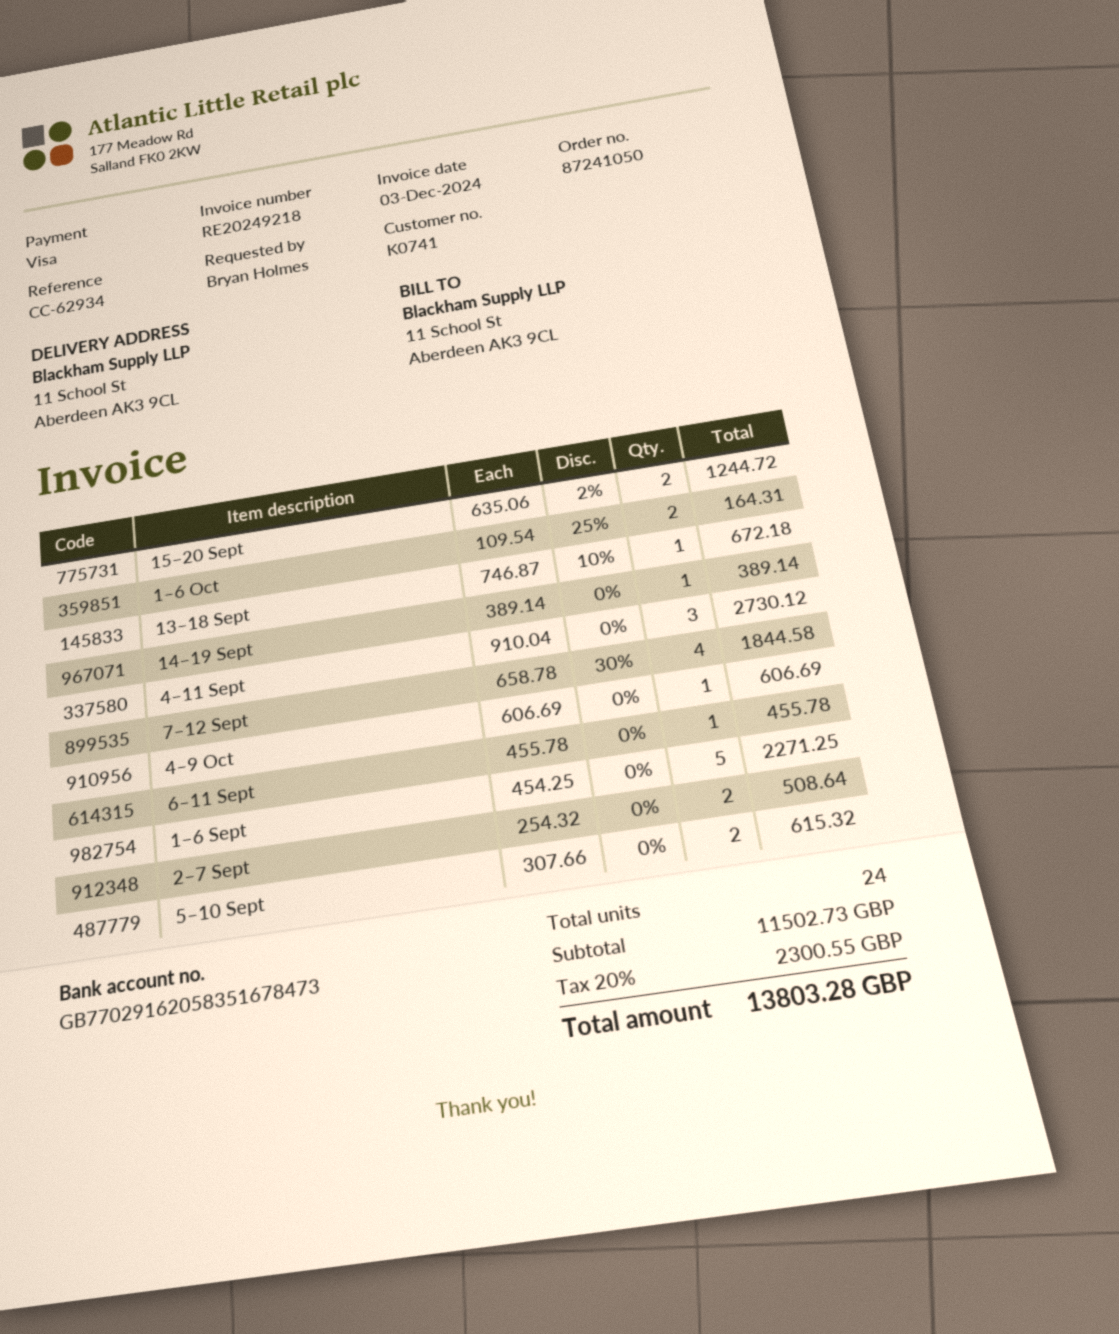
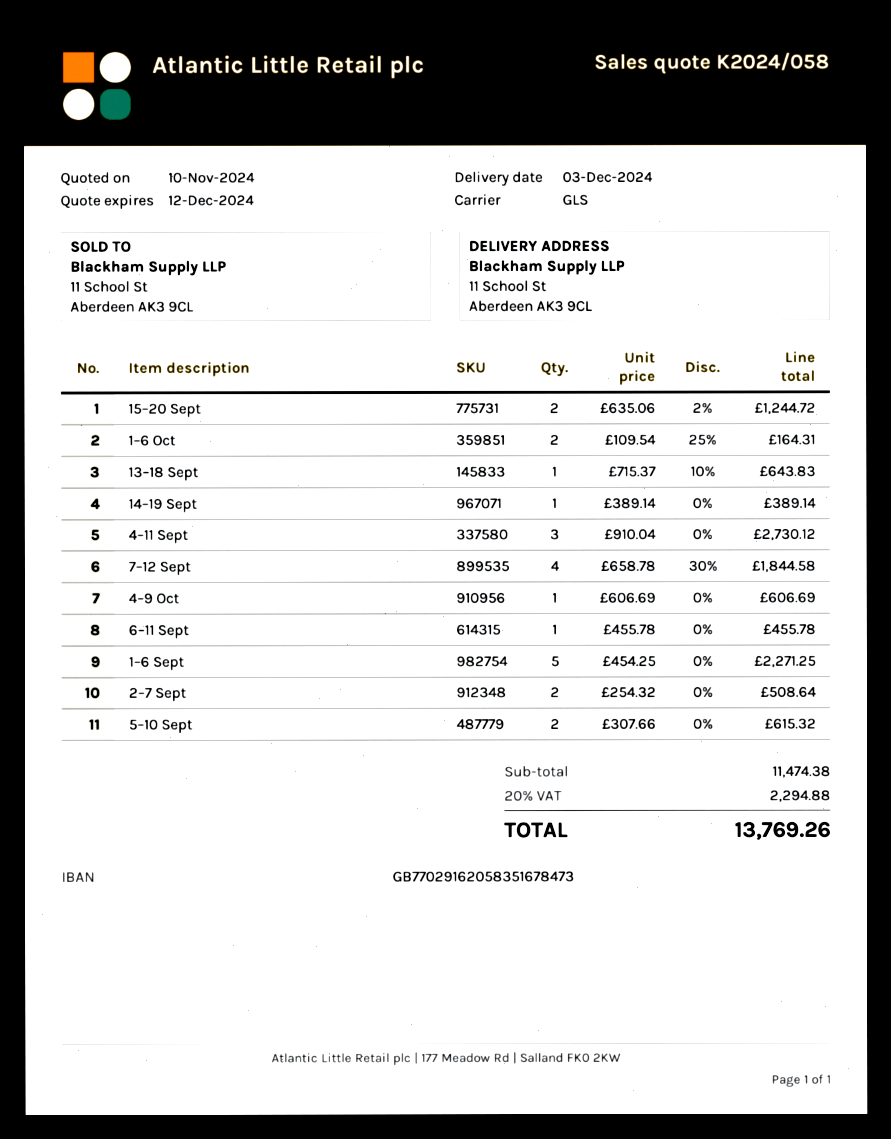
13–18 Sept: 1 x 746.87 - 10% = 672.18 -> 1 x 715.37 - 10% = 643.83
subtotal: 11502.73 -> 11474.38
tax: 20% = 2300.55 -> 20% = 2294.88
total: 13803.28 -> 13769.26

